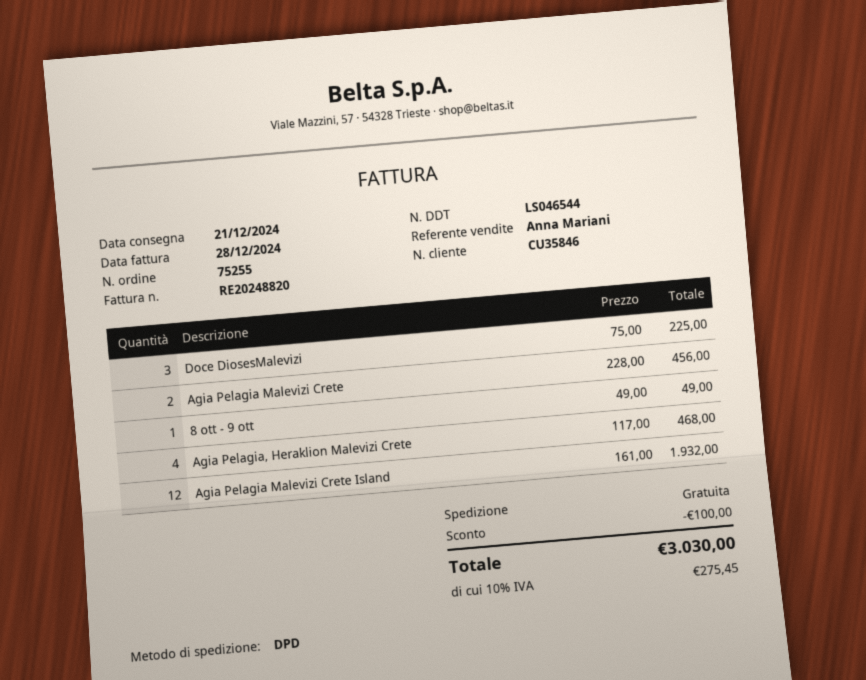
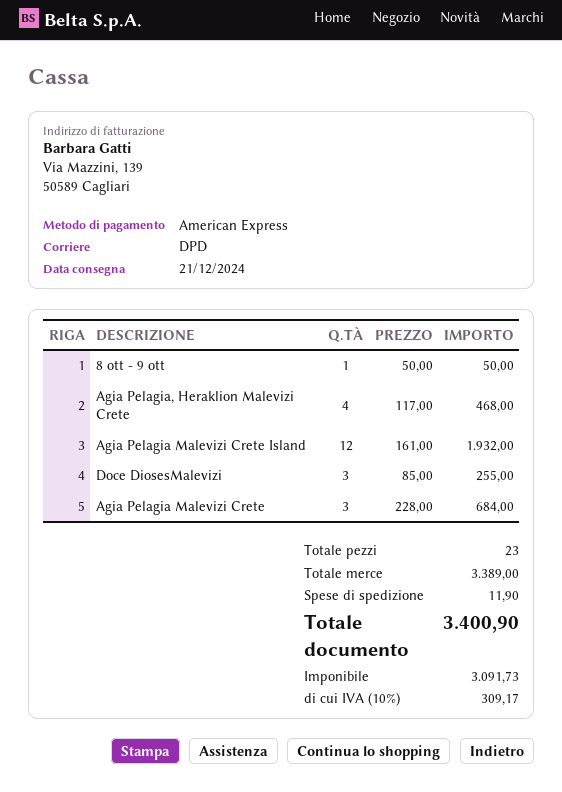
Doce DiosesMalevizi: 3 x 75.00 = 225.00 -> 3 x 85.00 = 255.00
Agia Pelagia Malevizi Crete: 2 x 228.00 = 456.00 -> 3 x 228.00 = 684.00
8 ott - 9 ott: 1 x 49.00 = 49.00 -> 1 x 50.00 = 50.00
discount: 100.00 -> none
shipping: 0.00 -> 11.90
tax: 10% = 275.45 -> 10% = 309.17
total: 3030.00 -> 3400.90

